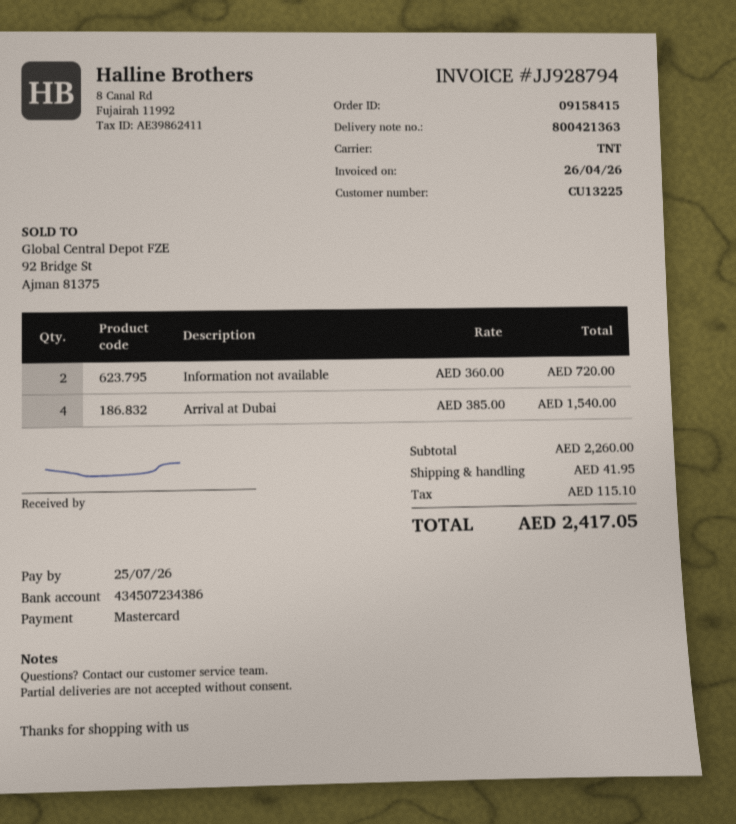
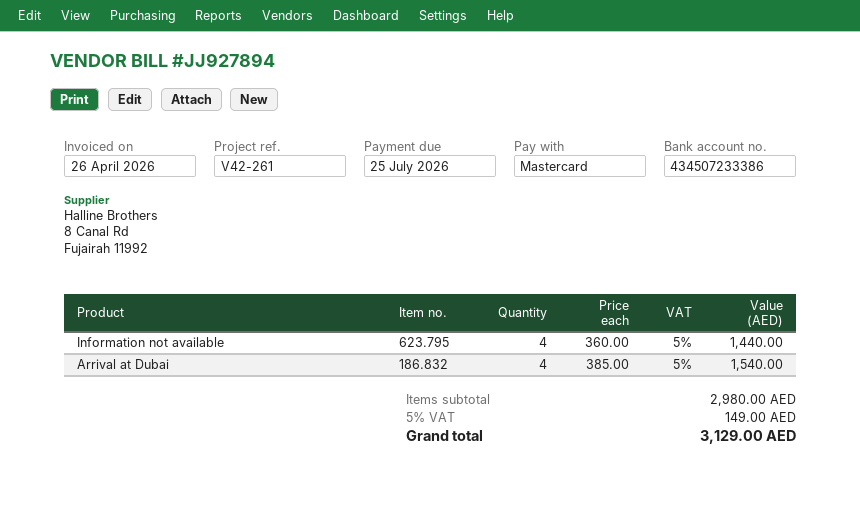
invoice number: JJ928794 -> JJ927894
bank account: 434507234386 -> 434507233386
Information not available: 2 x 360.00 = 720.00 -> 4 x 360.00 = 1440.00
subtotal: 2260.00 -> 2980.00
shipping: 41.95 -> none
tax: 115.10 -> 149.00
total: 2417.05 -> 3129.00

